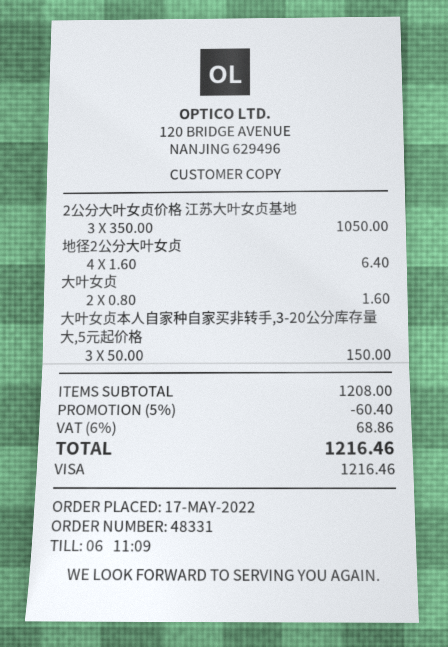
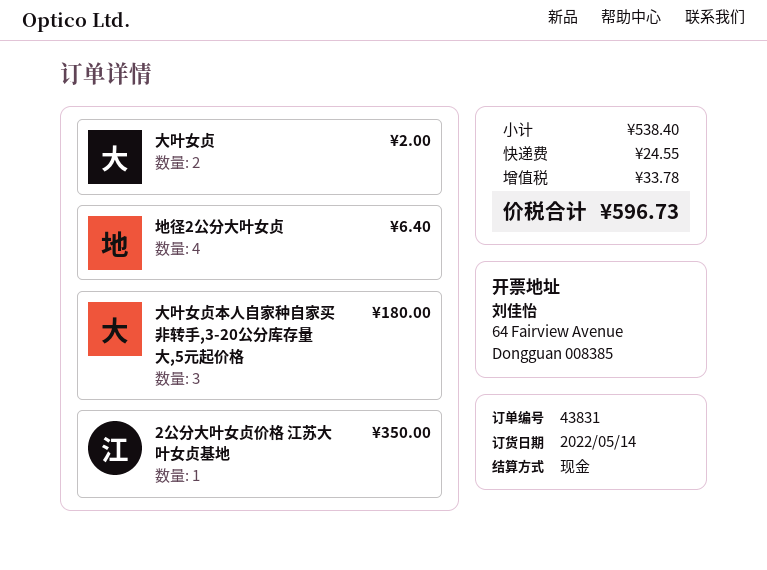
order number: 48331 -> 43831
order date: 2022-05-17 -> 2022-05-14
payment method: Visa -> cash
2公分大叶女贞价格 江苏大叶女贞基地: 3 for 1050.00 -> 1 for 350.00
大叶女贞: 2 for 1.60 -> 2 for 2.00
大叶女贞本人自家种自家买非转手,3-20公分库存量大,5元起价格: 3 for 150.00 -> 3 for 180.00
subtotal: 1208.00 -> 538.40
discount: 5% = 60.40 -> none
shipping: none -> 24.55
tax: 68.86 -> 33.78
total: 1216.46 -> 596.73

